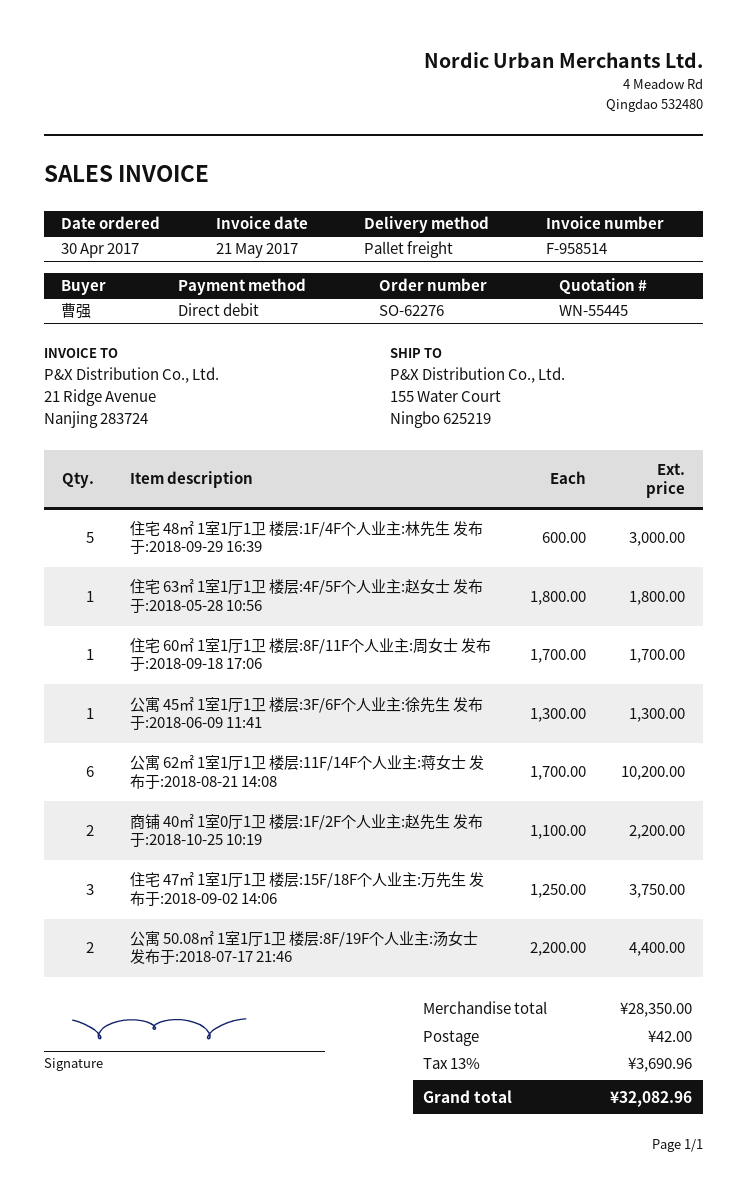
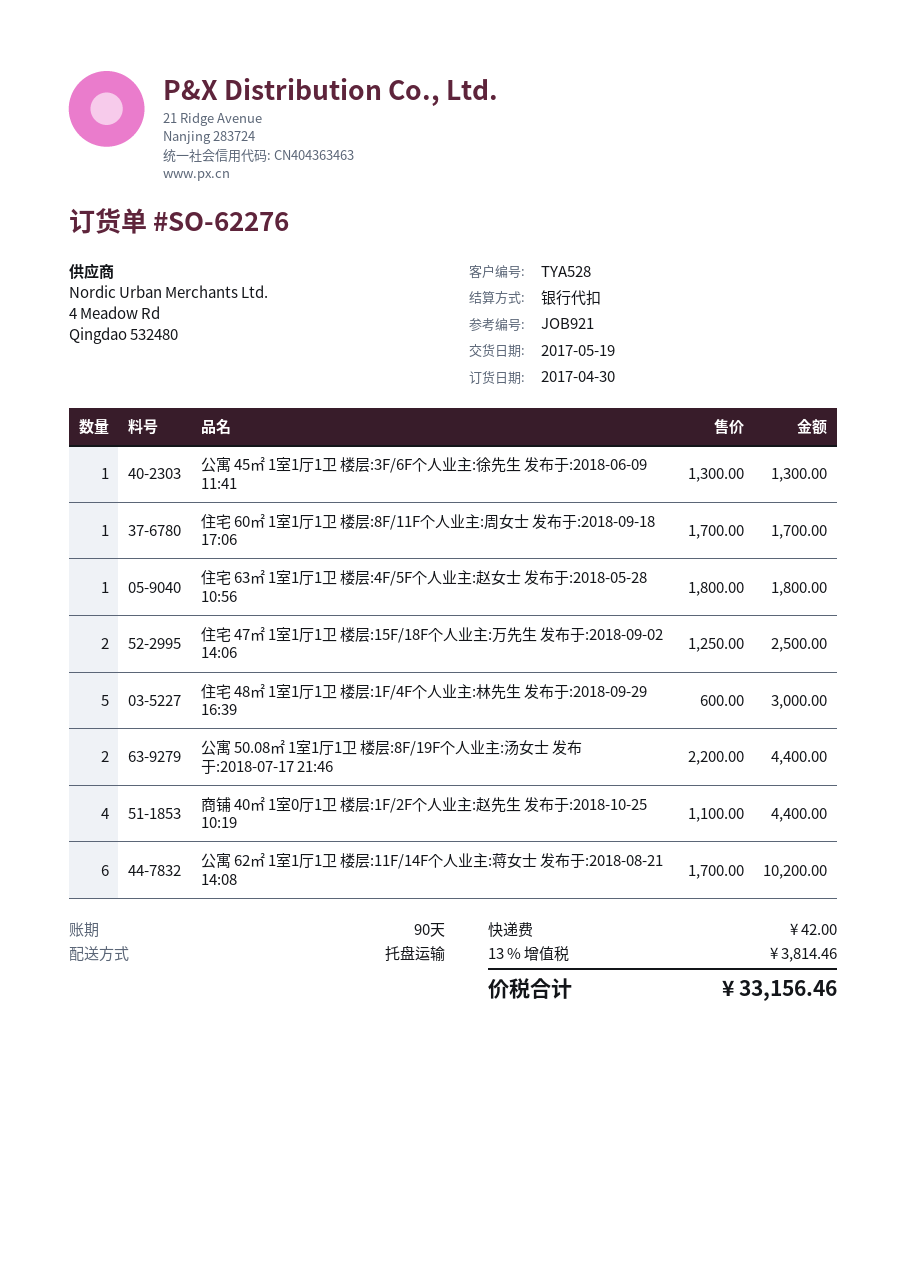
商铺 40㎡ 1室0厅1卫 楼层:1F/2F个人业主:赵先生 发布于:2018-10-25 10:19: 2 x 1100.00 = 2200.00 -> 4 x 1100.00 = 4400.00
住宅 47㎡ 1室1厅1卫 楼层:15F/18F个人业主:万先生 发布于:2018-09-02 14:06: 3 x 1250.00 = 3750.00 -> 2 x 1250.00 = 2500.00
tax: 13% = 3690.96 -> 13% = 3814.46
total: 32082.96 -> 33156.46

